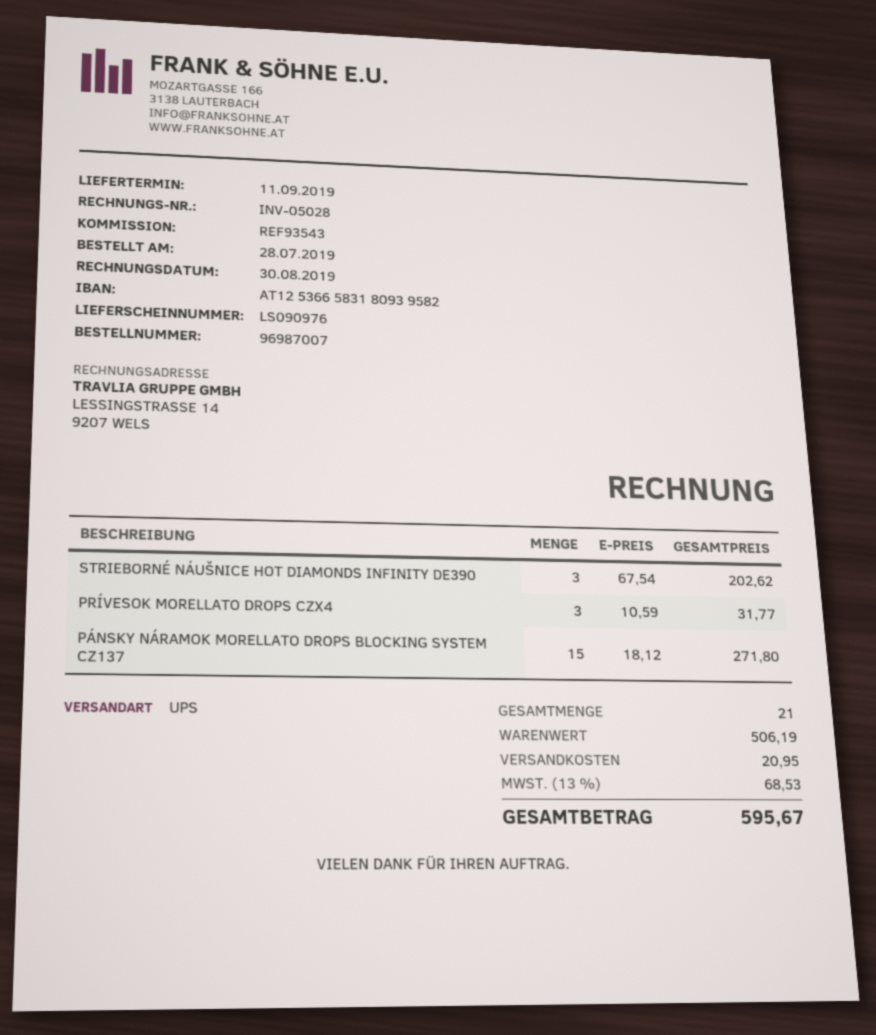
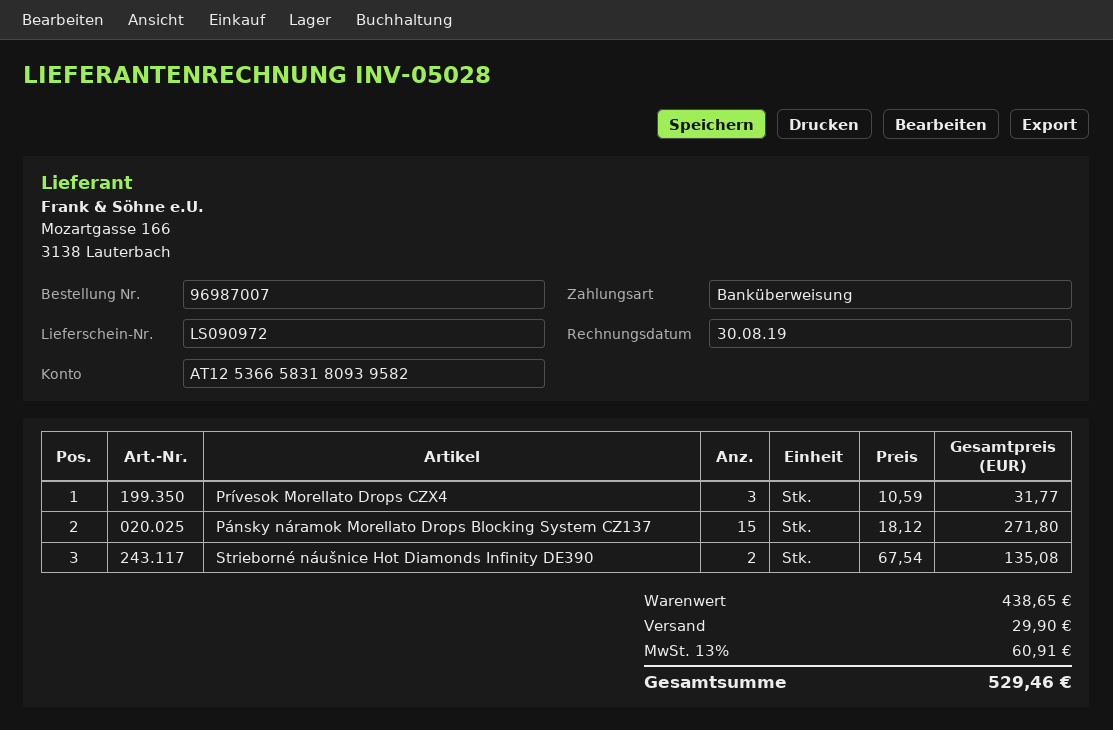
delivery note number: LS090976 -> LS090972
STRIEBORNÉ NÁUŠNICE HOT DIAMONDS INFINITY DE390: 3 x 67.54 = 202.62 -> 2 x 67.54 = 135.08
subtotal: 506.19 -> 438.65
shipping: 20.95 -> 29.90
tax: 13% = 68.53 -> 13% = 60.91
total: 595.67 -> 529.46

